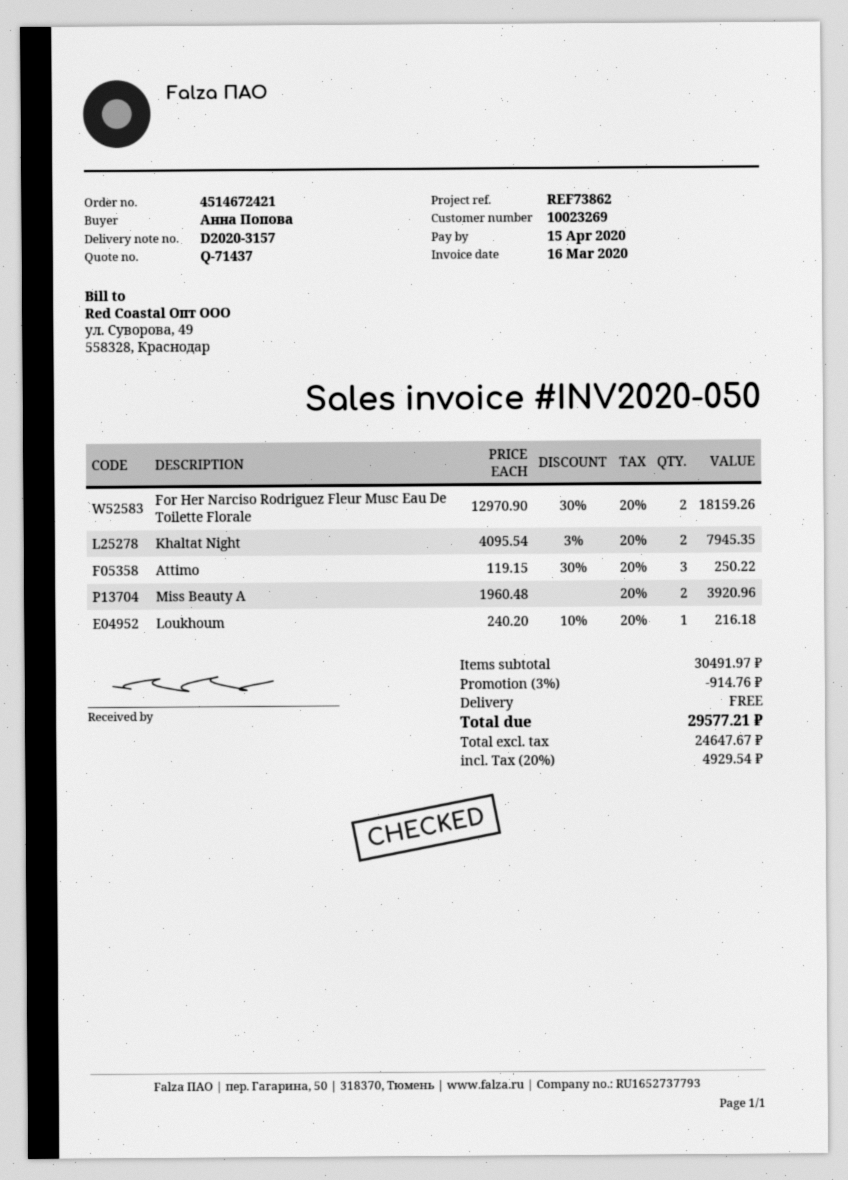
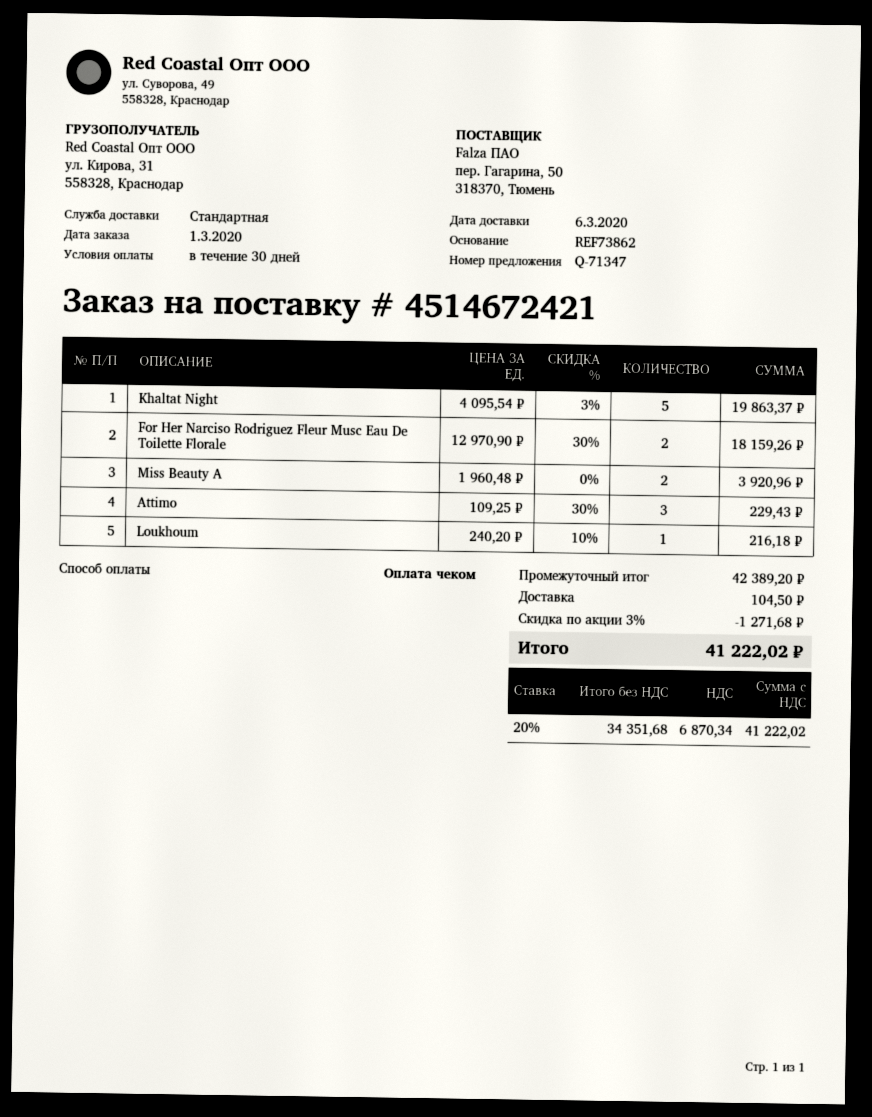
quote number: Q-71437 -> Q-71347
Khaltat Night: 2 x 4095.54 - 3% = 7945.35 -> 5 x 4095.54 - 3% = 19863.37
Attimo: 3 x 119.15 - 30% = 250.22 -> 3 x 109.25 - 30% = 229.43
subtotal: 30491.97 -> 42389.20
discount: 3% = 914.76 -> 3% = 1271.68
shipping: 0.00 -> 104.50
net: 24647.67 -> 34351.68
tax: 20% = 4929.54 -> 20% = 6870.34
total: 29577.21 -> 41222.02

